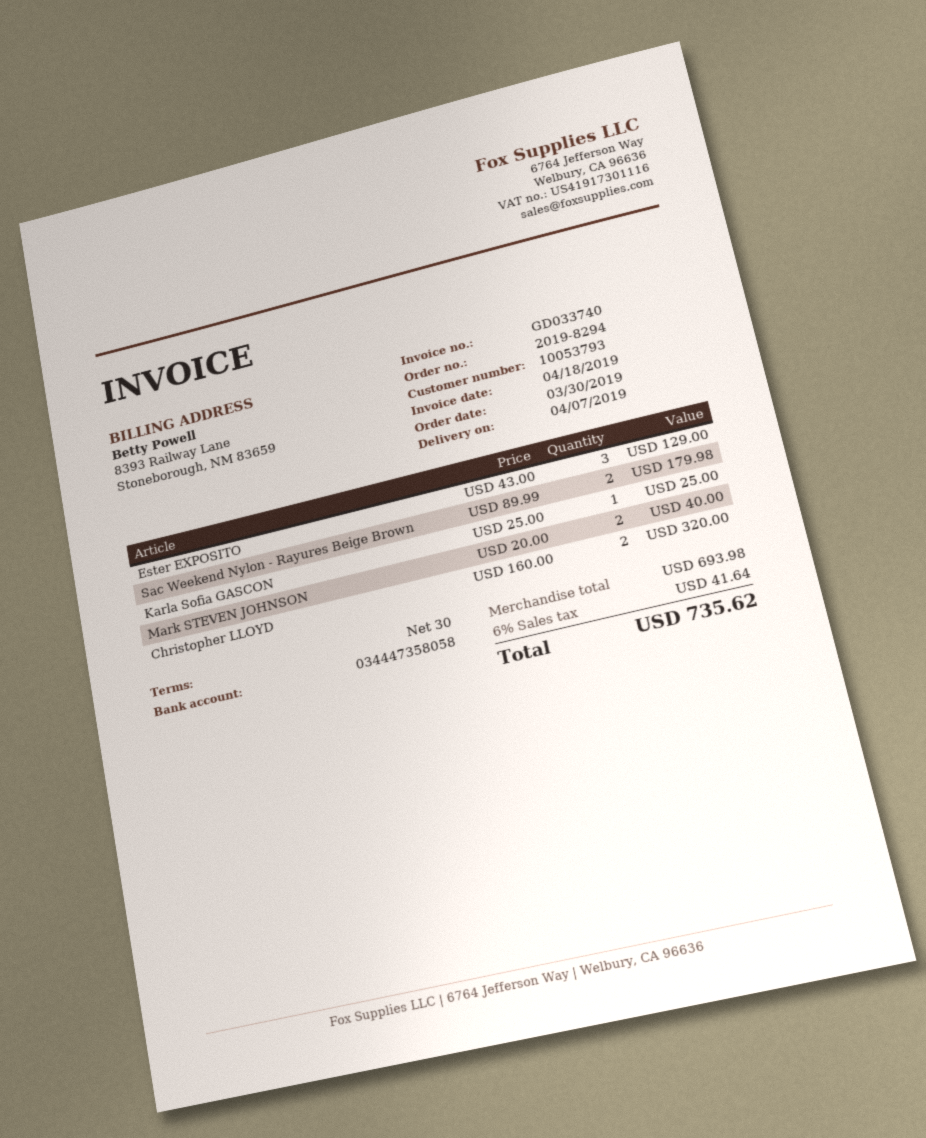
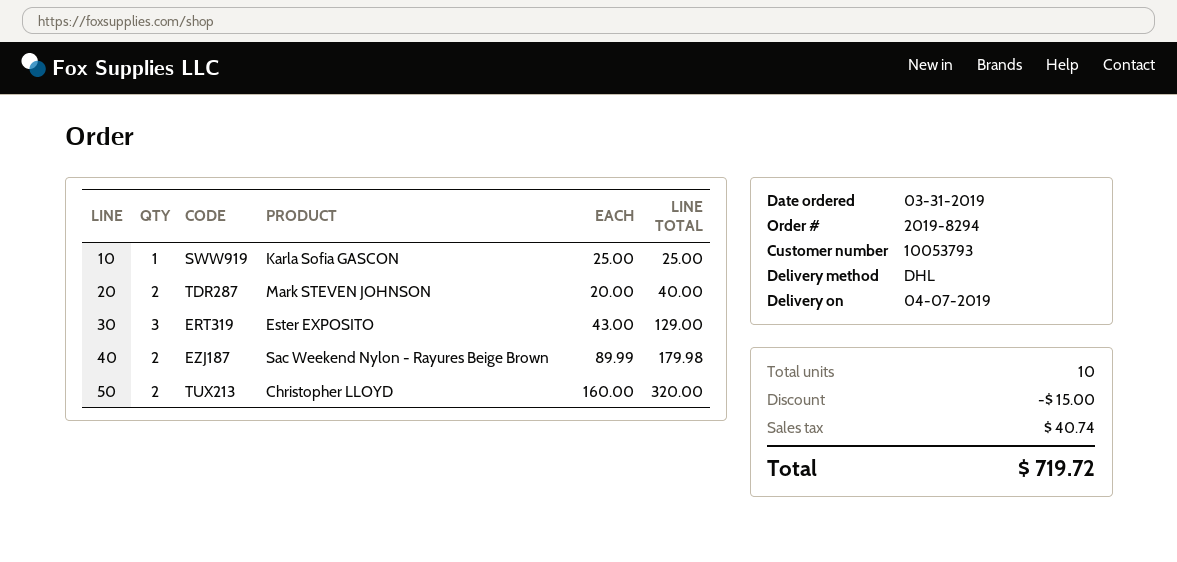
order date: 2019-03-30 -> 2019-03-31
discount: none -> 15.00
tax: 41.64 -> 40.74
total: 735.62 -> 719.72

